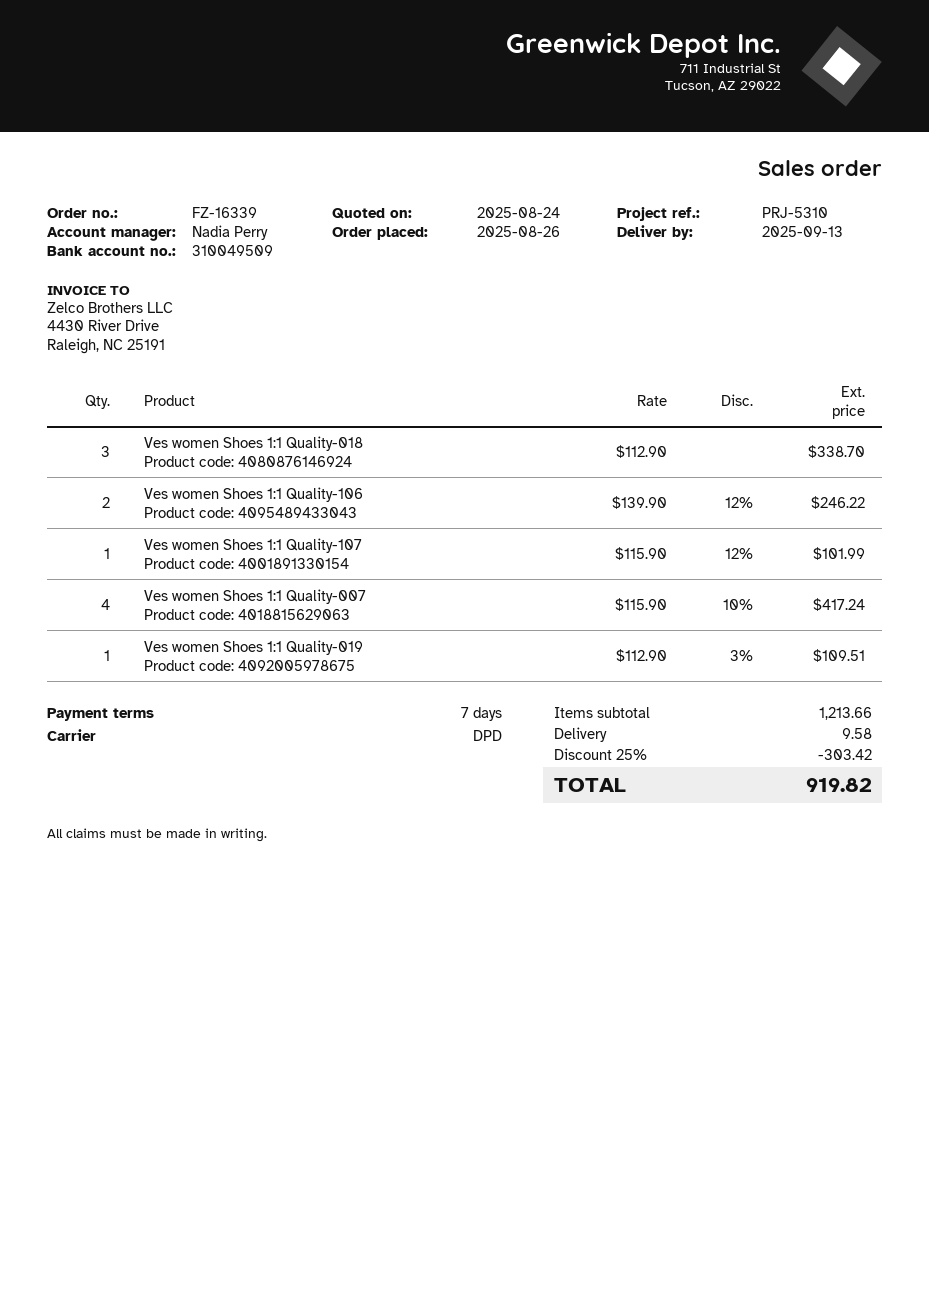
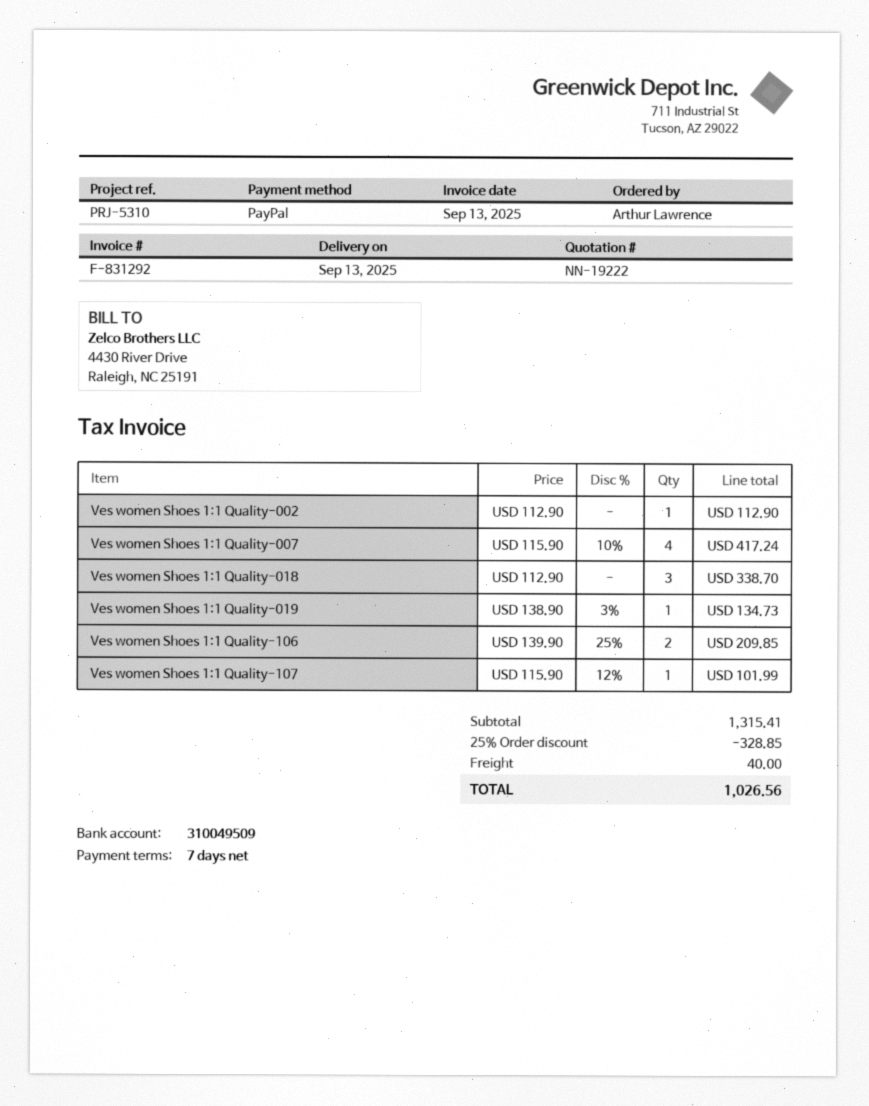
Ves women Shoes 1:1 Quality-106: 2 x 139.90 - 12% = 246.22 -> 2 x 139.90 - 25% = 209.85
Ves women Shoes 1:1 Quality-019: 1 x 112.90 - 3% = 109.51 -> 1 x 138.90 - 3% = 134.73
Ves women Shoes 1:1 Quality-002: none -> 1 x 112.90 = 112.90
subtotal: 1213.66 -> 1315.41
discount: 25% = 303.42 -> 25% = 328.85
shipping: 9.58 -> 40.00
total: 919.82 -> 1026.56

